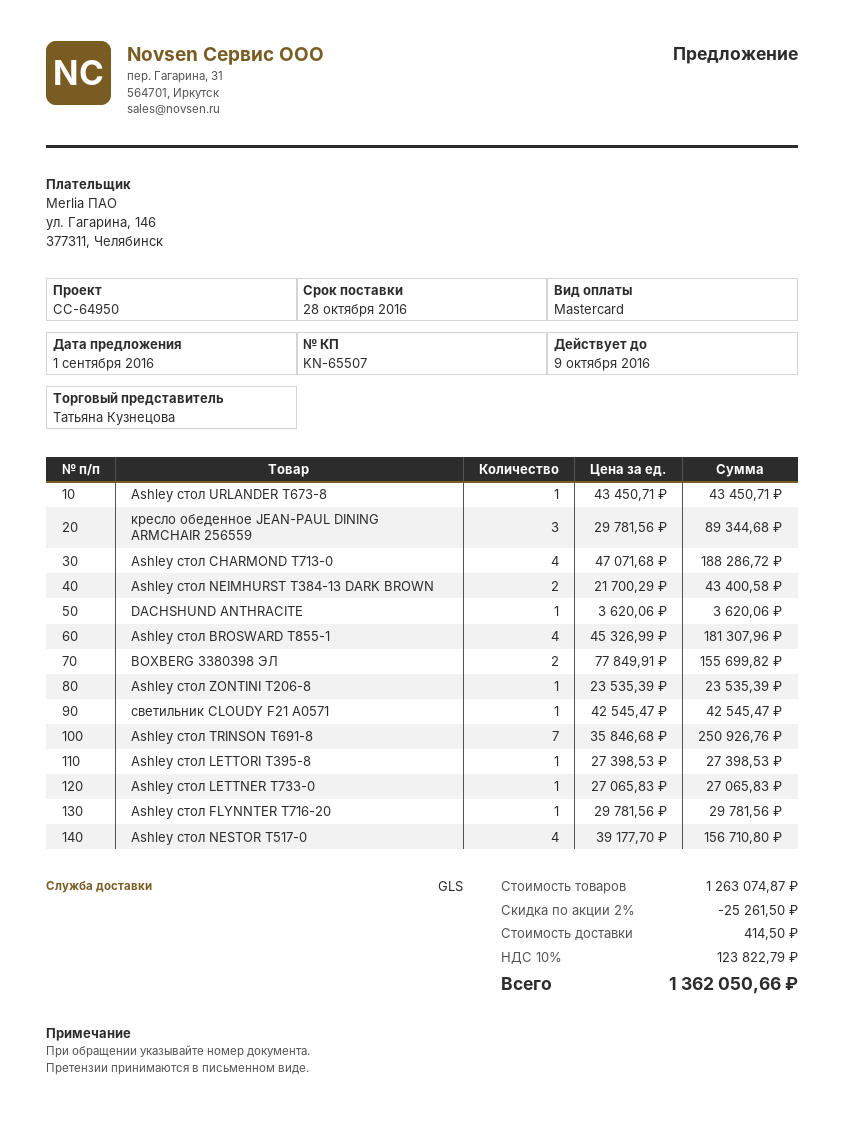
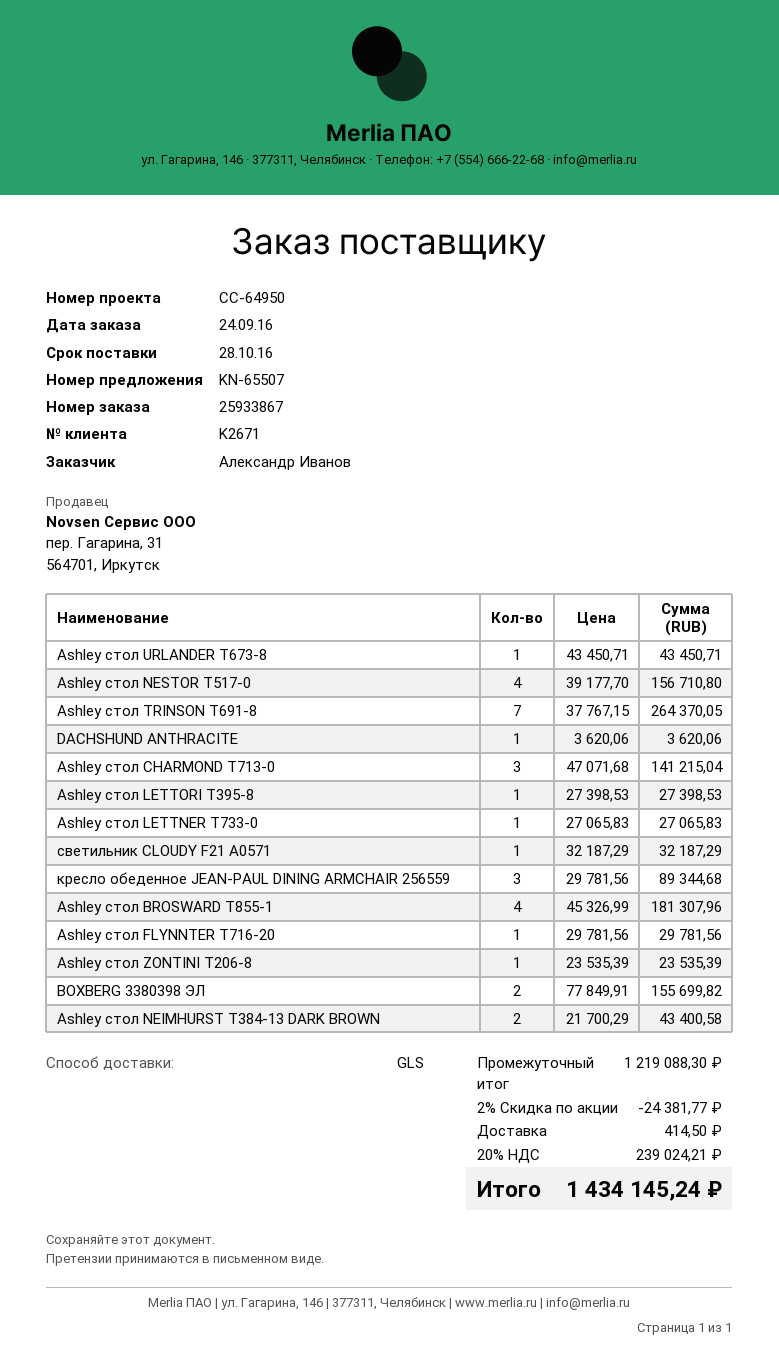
Ashley стол CHARMOND T713-0: 4 x 47071.68 = 188286.72 -> 3 x 47071.68 = 141215.04
светильник CLOUDY F21 A0571: 1 x 42545.47 = 42545.47 -> 1 x 32187.29 = 32187.29
Ashley стол TRINSON T691-8: 7 x 35846.68 = 250926.76 -> 7 x 37767.15 = 264370.05
subtotal: 1263074.87 -> 1219088.30
discount: 2% = 25261.50 -> 2% = 24381.77
tax: 10% = 123822.79 -> 20% = 239024.21
total: 1362050.66 -> 1434145.24

